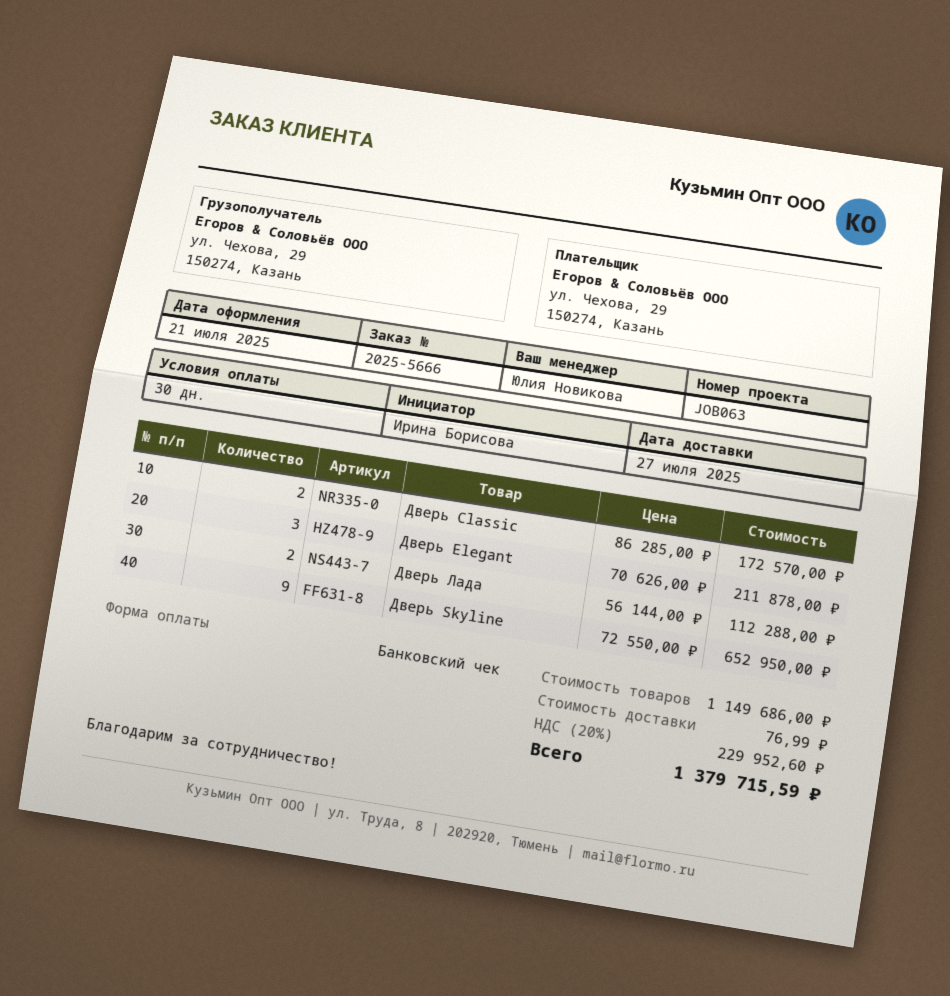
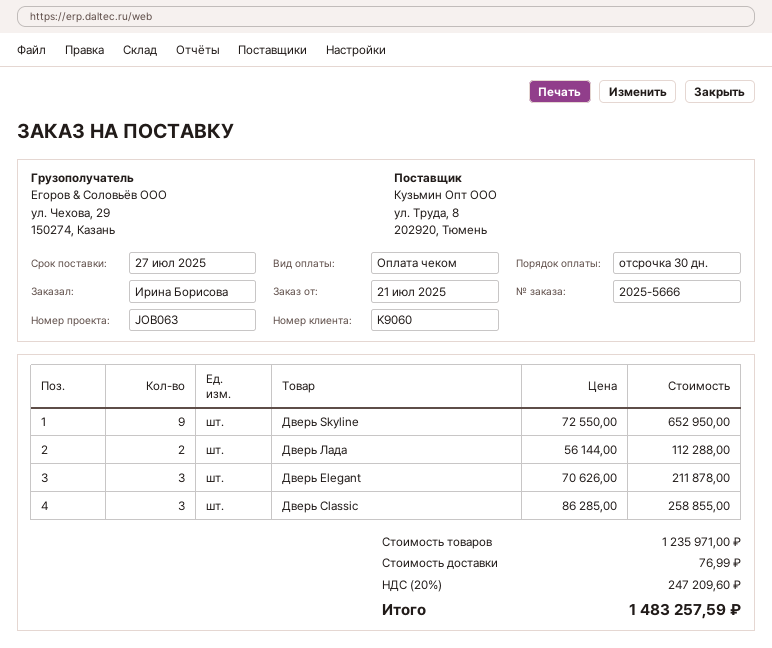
Дверь Classic: 2 x 86285.00 = 172570.00 -> 3 x 86285.00 = 258855.00
subtotal: 1149686.00 -> 1235971.00
tax: 20% = 229952.60 -> 20% = 247209.60
total: 1379715.59 -> 1483257.59

